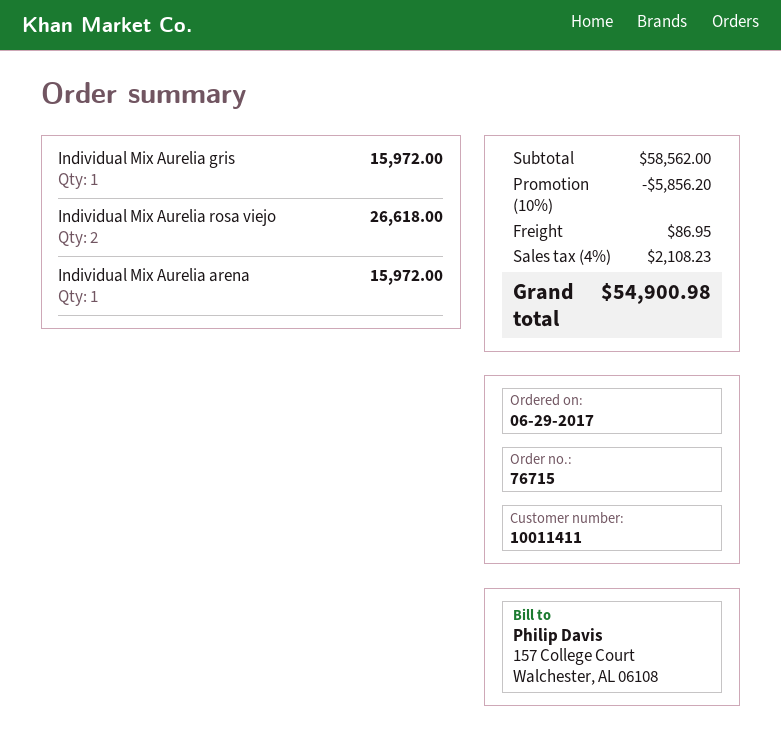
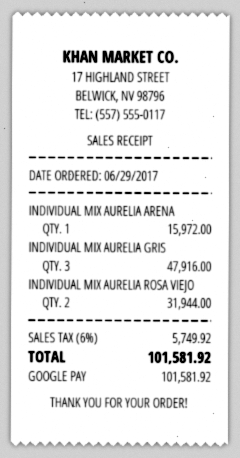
Individual Mix Aurelia gris: 1 for 15972.00 -> 3 for 47916.00
Individual Mix Aurelia rosa viejo: 2 for 26618.00 -> 2 for 31944.00
discount: 10% = 5856.20 -> none
shipping: 86.95 -> none
tax: 4% = 2108.23 -> 6% = 5749.92
total: 54900.98 -> 101581.92

